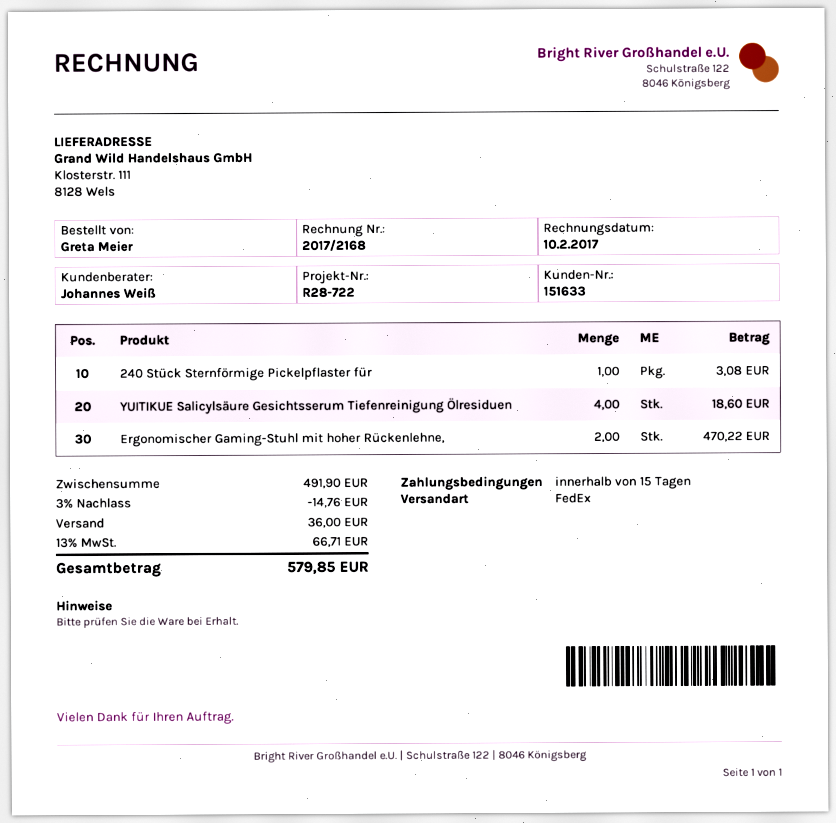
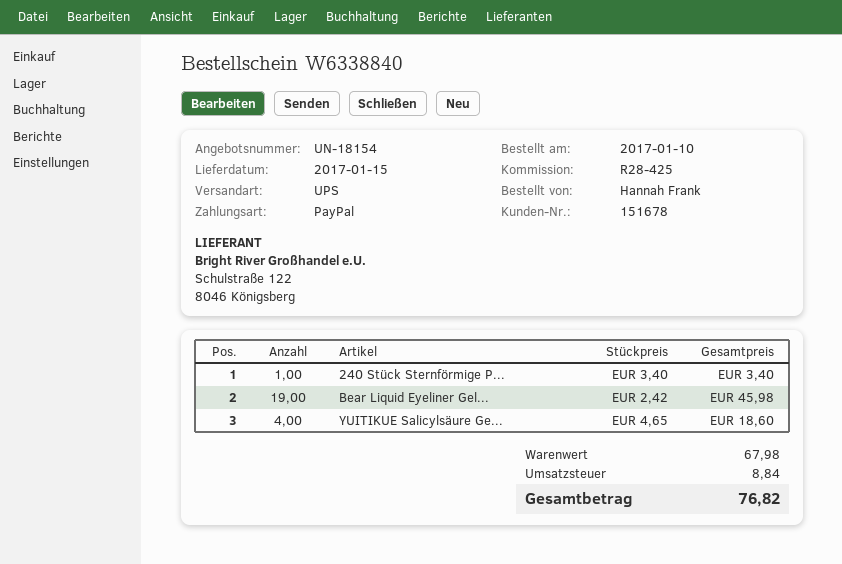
customer number: 151633 -> 151678
reference: R28-722 -> R28-425
ordered by: Greta Meier -> Hannah Frank
shipping method: FedEx -> UPS
240 Stück Sternförmige Pickelpflaster für: 1 for 3.08 -> 1 for 3.40
Ergonomischer Gaming-Stuhl mit hoher Rückenlehne,: 2 for 470.22 -> none
Bear Liquid Eyeliner Gel...: none -> 19 for 45.98
subtotal: 491.90 -> 67.98
discount: 3% = 14.76 -> none
shipping: 36.00 -> none
tax: 66.71 -> 8.84
total: 579.85 -> 76.82

